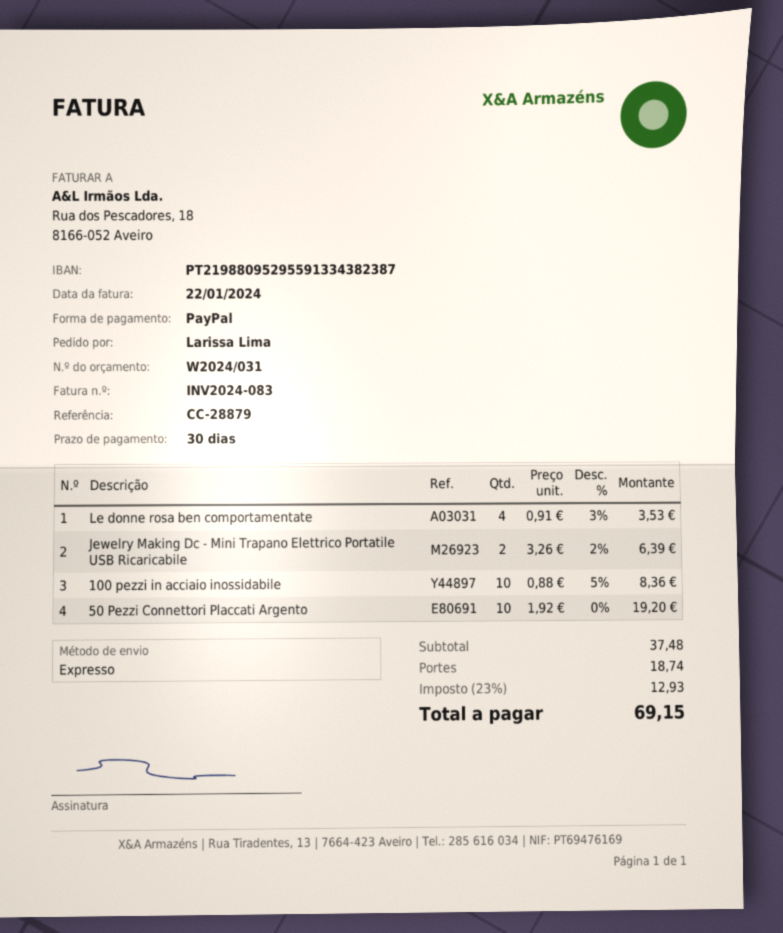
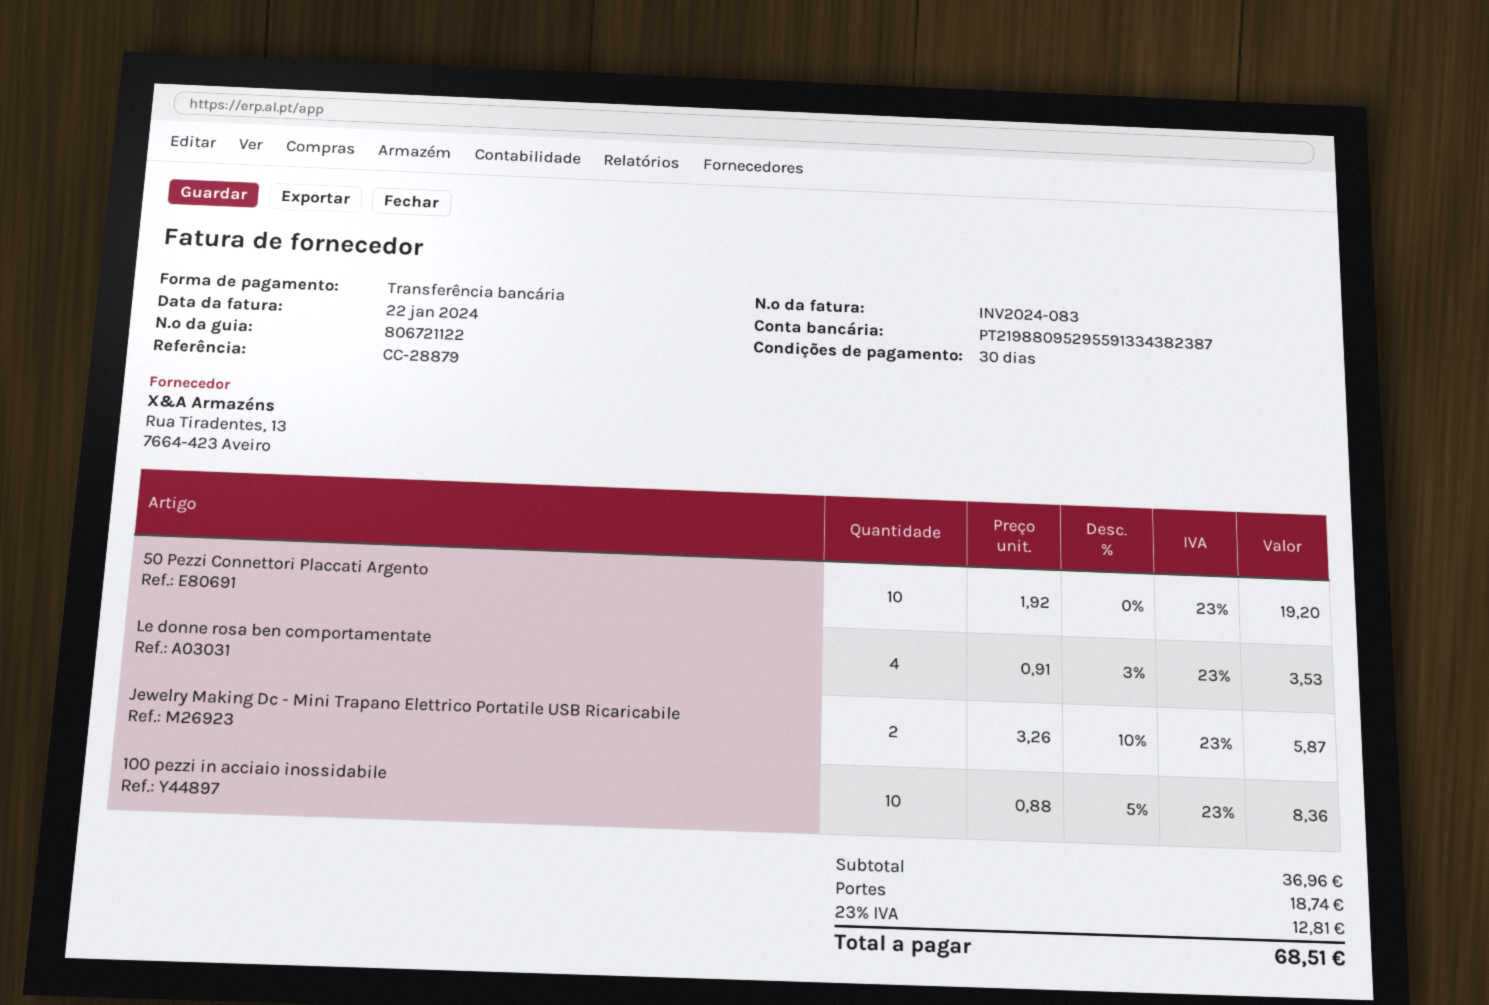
payment method: PayPal -> bank transfer
Jewelry Making Dc - Mini Trapano Elettrico Portatile USB Ricaricabile: 2 x 3.26 - 2% = 6.39 -> 2 x 3.26 - 10% = 5.87
subtotal: 37.48 -> 36.96
tax: 23% = 12.93 -> 23% = 12.81
total: 69.15 -> 68.51

